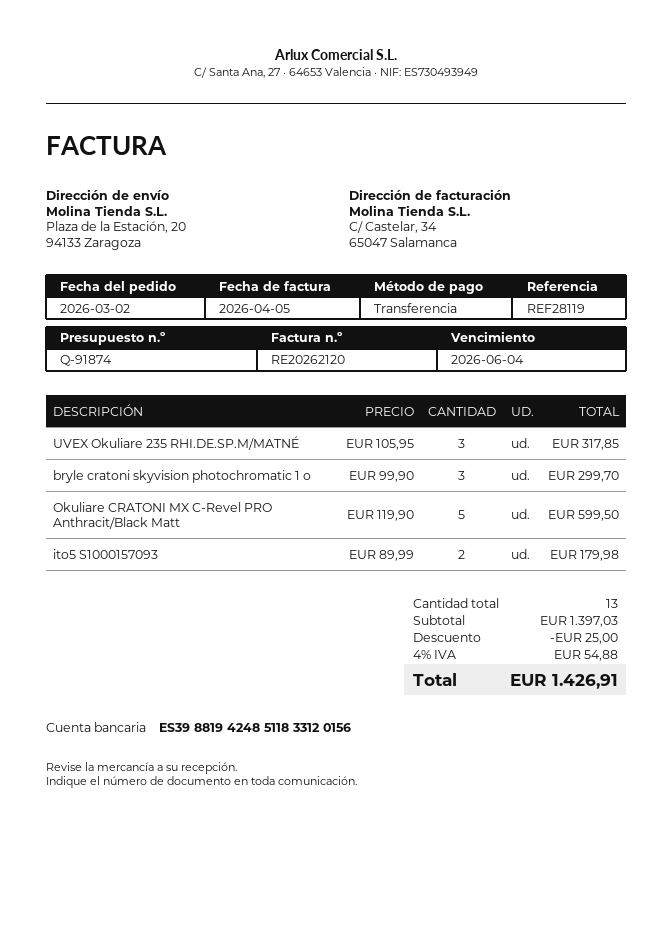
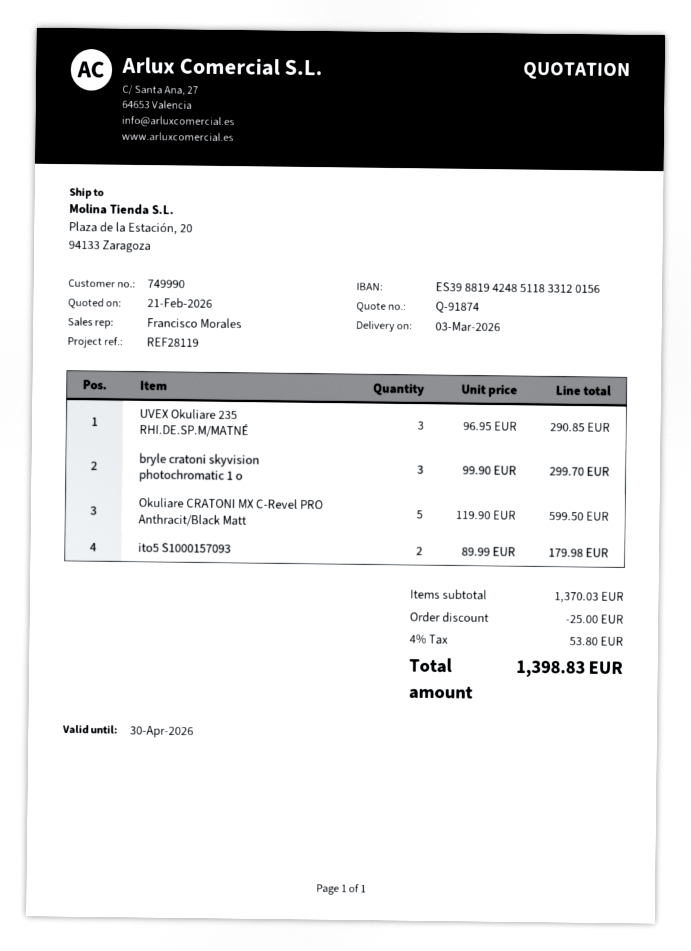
UVEX Okuliare 235 RHI.DE.SP.M/MATNÉ: 3 x 105.95 = 317.85 -> 3 x 96.95 = 290.85
subtotal: 1397.03 -> 1370.03
tax: 4% = 54.88 -> 4% = 53.80
total: 1426.91 -> 1398.83

